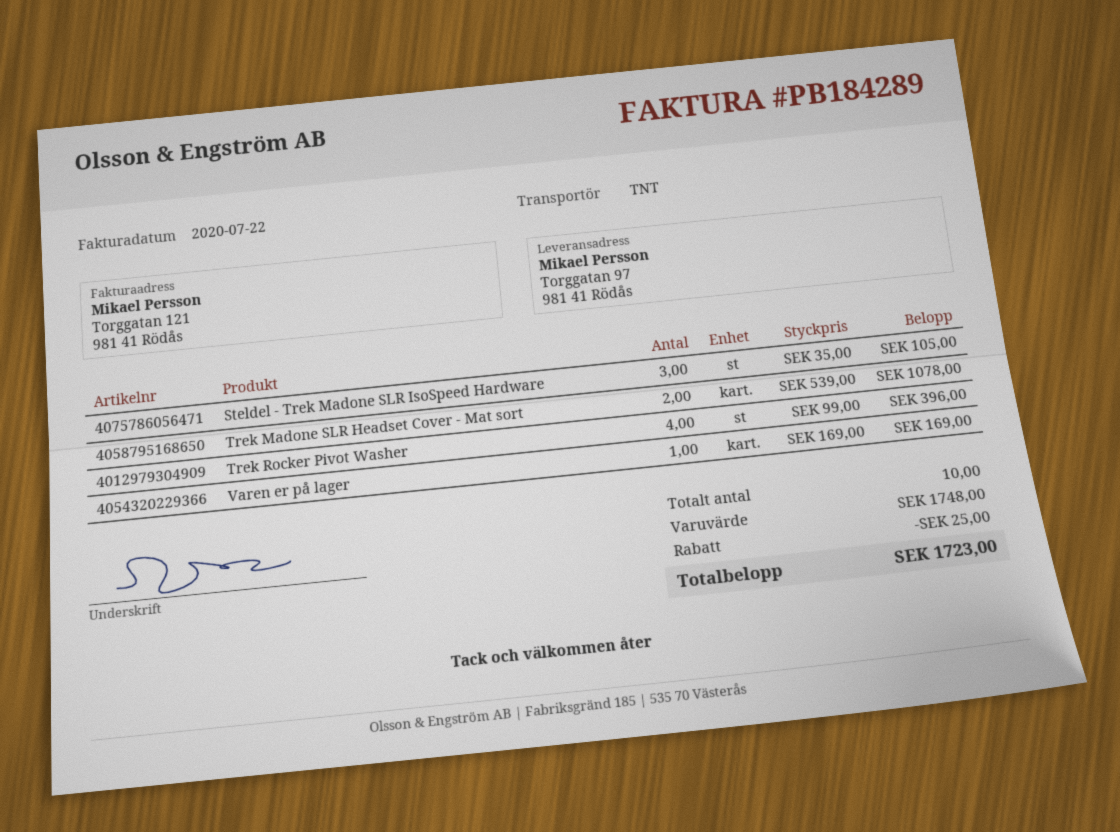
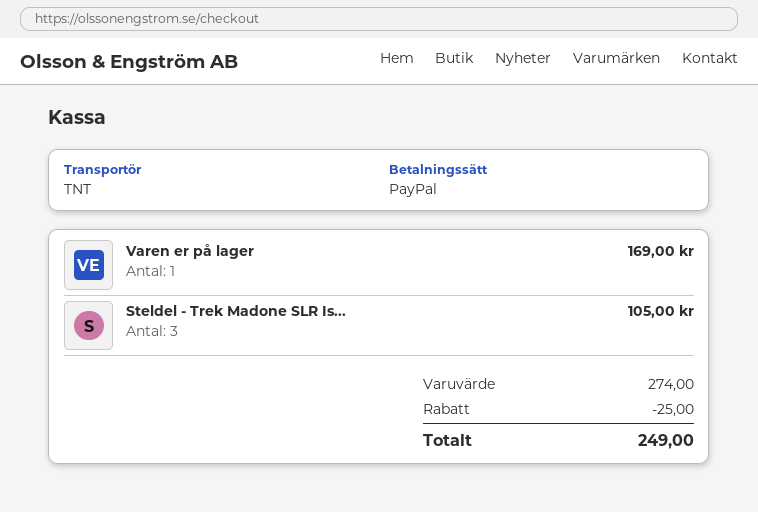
Trek Madone SLR Headset Cover - Mat sort: 2 for 1078.00 -> none
Trek Rocker Pivot Washer: 4 for 396.00 -> none
subtotal: 1748.00 -> 274.00
total: 1723.00 -> 249.00

